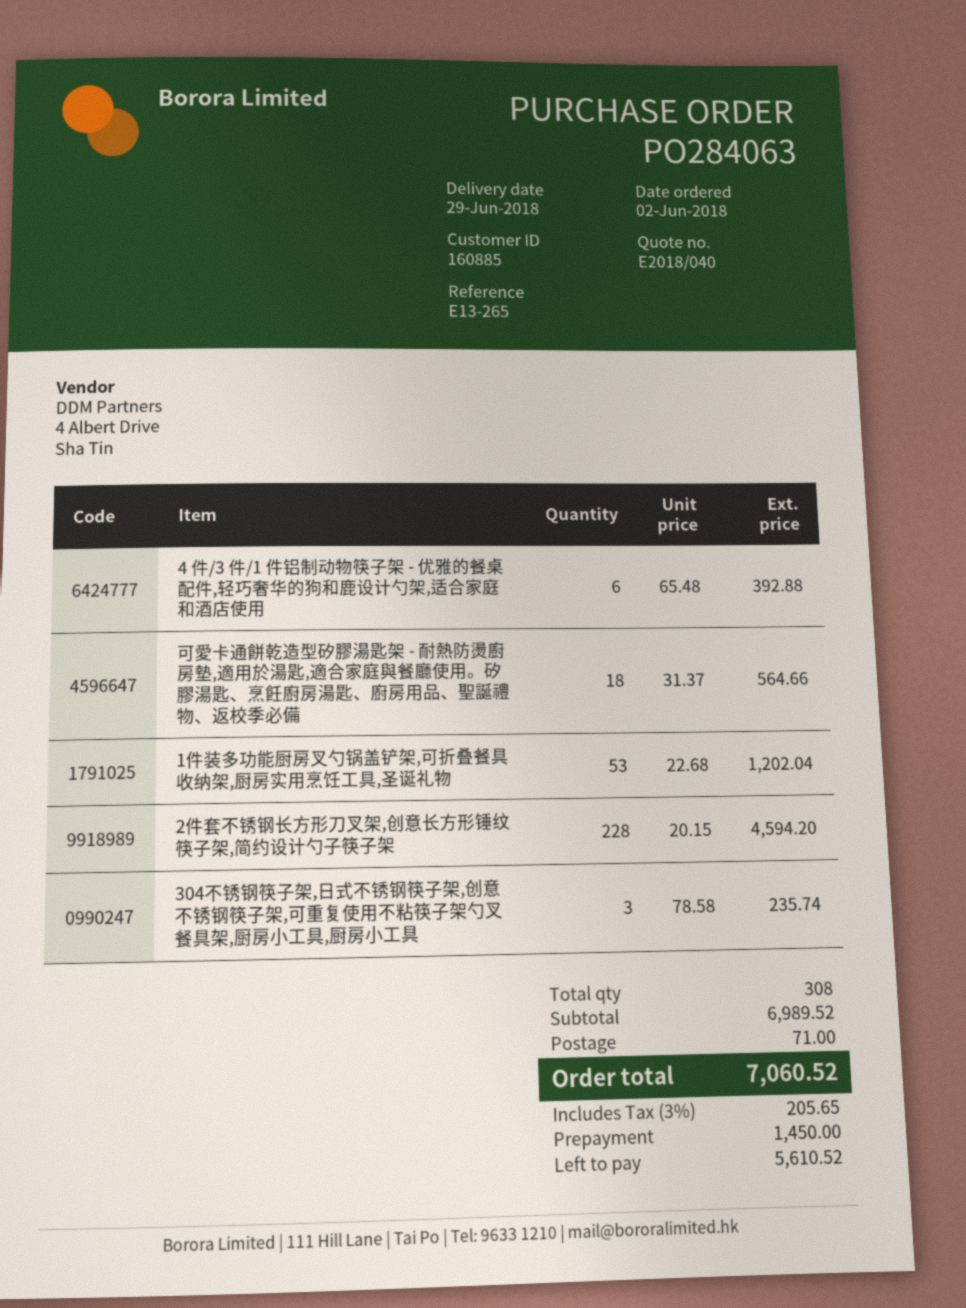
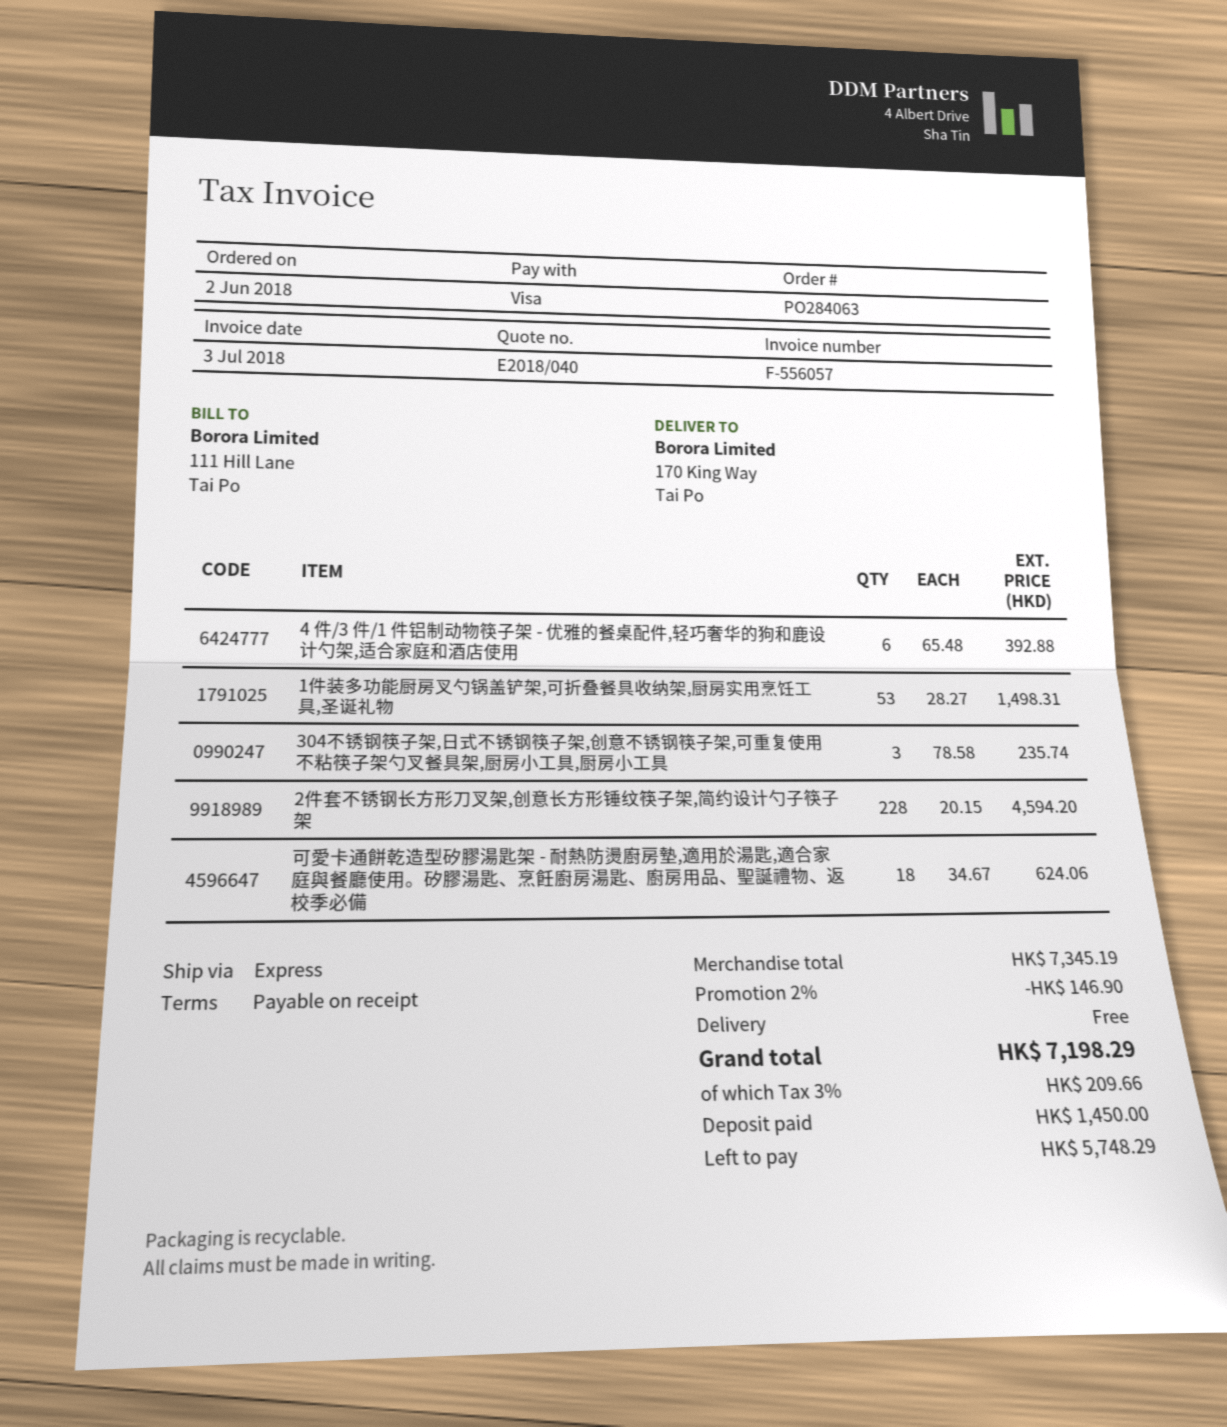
可愛卡通餅乾造型矽膠湯匙架 - 耐熱防燙廚房墊,適用於湯匙,適合家庭與餐廳使用。矽膠湯匙、烹飪廚房湯匙、廚房用品、聖誕禮物、返校季必備: 18 x 31.37 = 564.66 -> 18 x 34.67 = 624.06
1件装多功能厨房叉勺锅盖铲架,可折叠餐具收纳架,厨房实用烹饪工具,圣诞礼物: 53 x 22.68 = 1202.04 -> 53 x 28.27 = 1498.31
subtotal: 6989.52 -> 7345.19
discount: none -> 2% = 146.90
shipping: 71.00 -> 0.00
tax: 3% = 205.65 -> 3% = 209.66
total: 7060.52 -> 7198.29
balance: 5610.52 -> 5748.29

